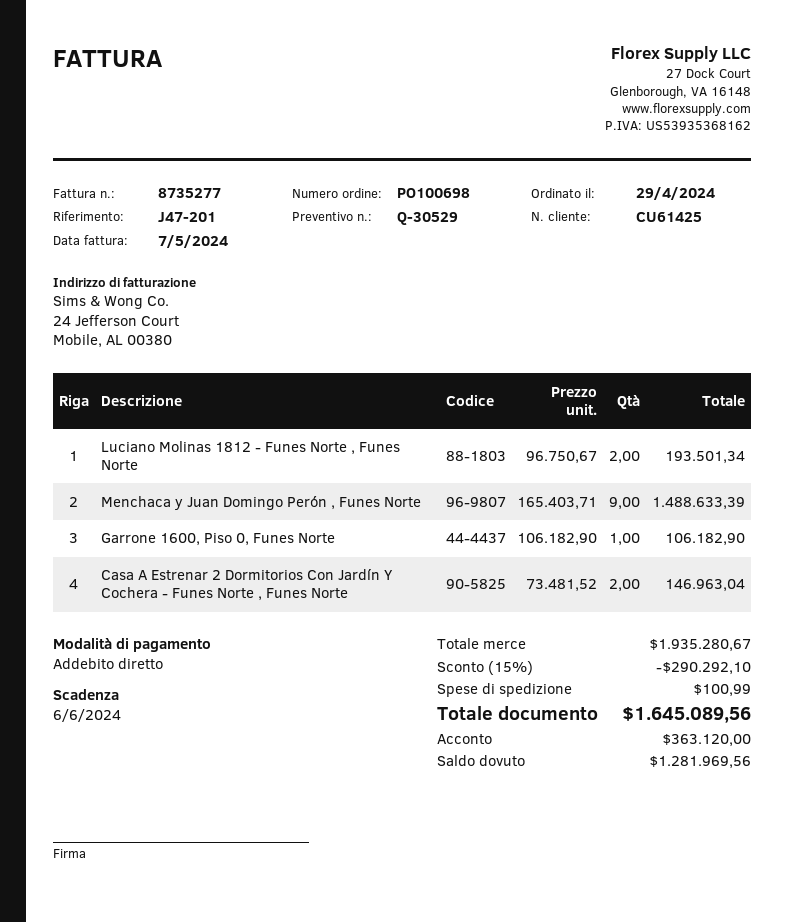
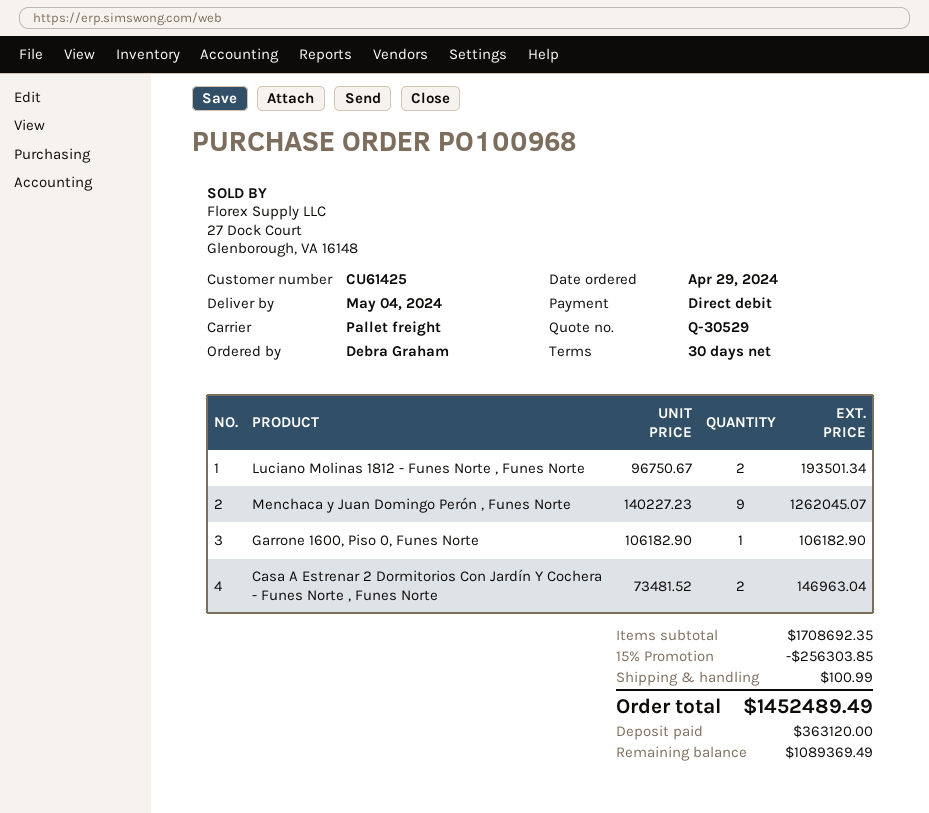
order number: PO100698 -> PO100968
Menchaca y Juan Domingo Perón , Funes Norte: 9 x 165403.71 = 1488633.39 -> 9 x 140227.23 = 1262045.07
subtotal: 1935280.67 -> 1708692.35
discount: 15% = 290292.10 -> 15% = 256303.85
total: 1645089.56 -> 1452489.49
balance: 1281969.56 -> 1089369.49

